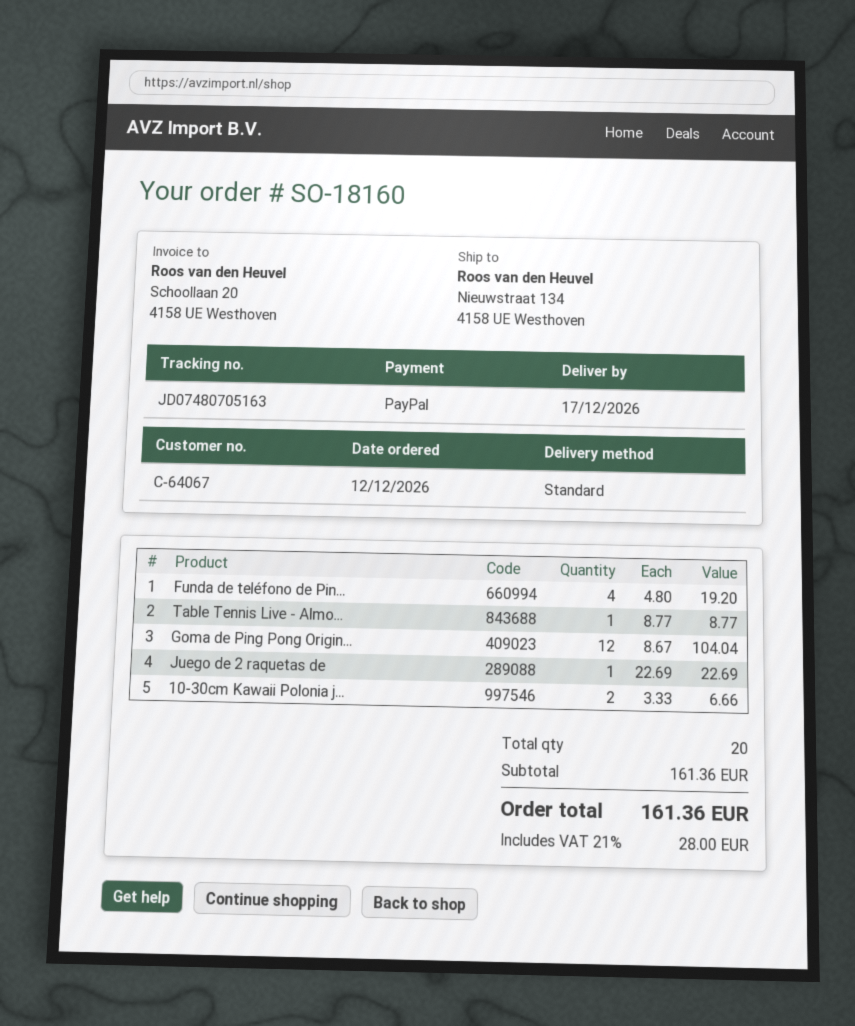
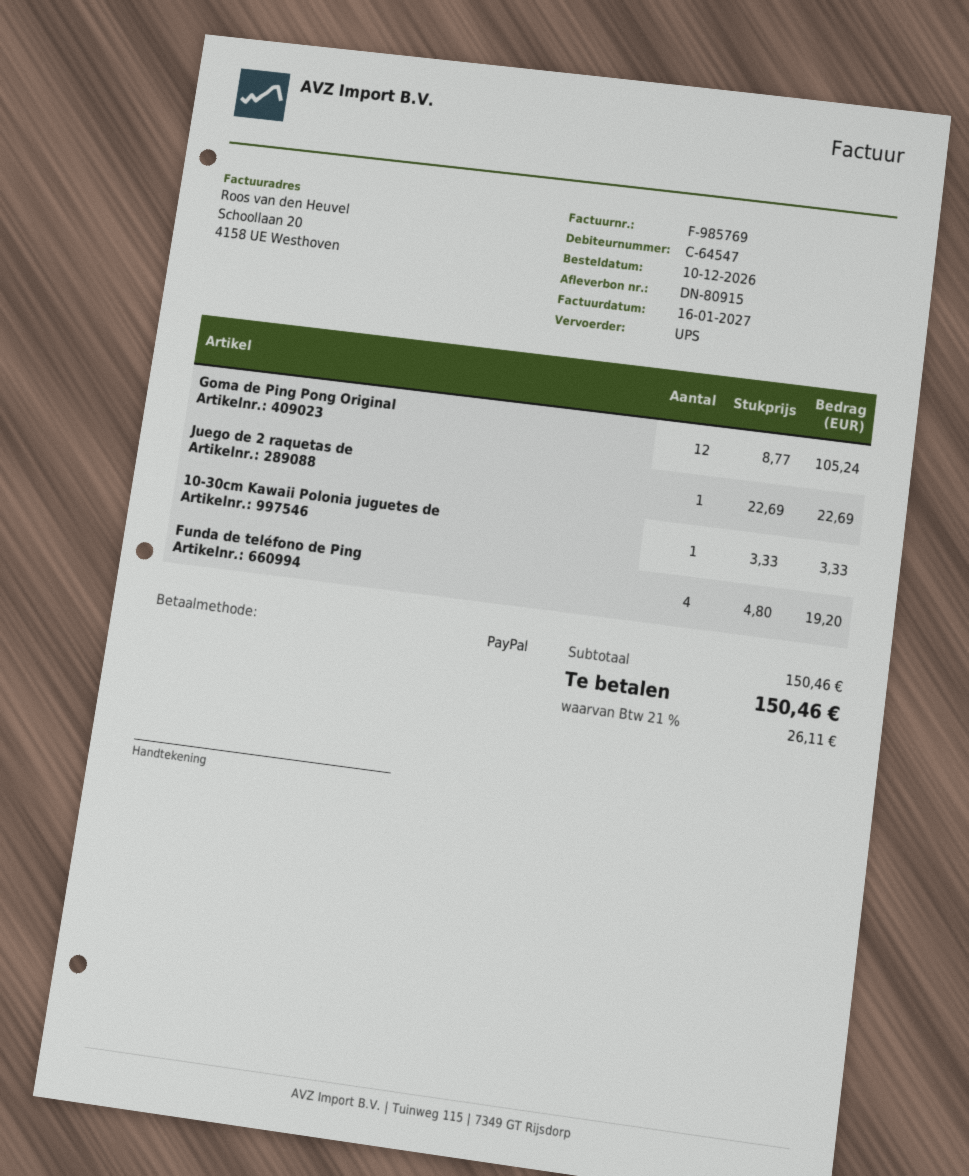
order date: 2026-12-12 -> 2026-12-10
customer number: C-64067 -> C-64547
shipping method: standard -> UPS
Table Tennis Live - Almo...: 1 x 8.77 = 8.77 -> none
Goma de Ping Pong Origin...: 12 x 8.67 = 104.04 -> 12 x 8.77 = 105.24
10-30cm Kawaii Polonia j...: 2 x 3.33 = 6.66 -> 1 x 3.33 = 3.33
subtotal: 161.36 -> 150.46
tax: 21% = 28.00 -> 21% = 26.11
total: 161.36 -> 150.46

